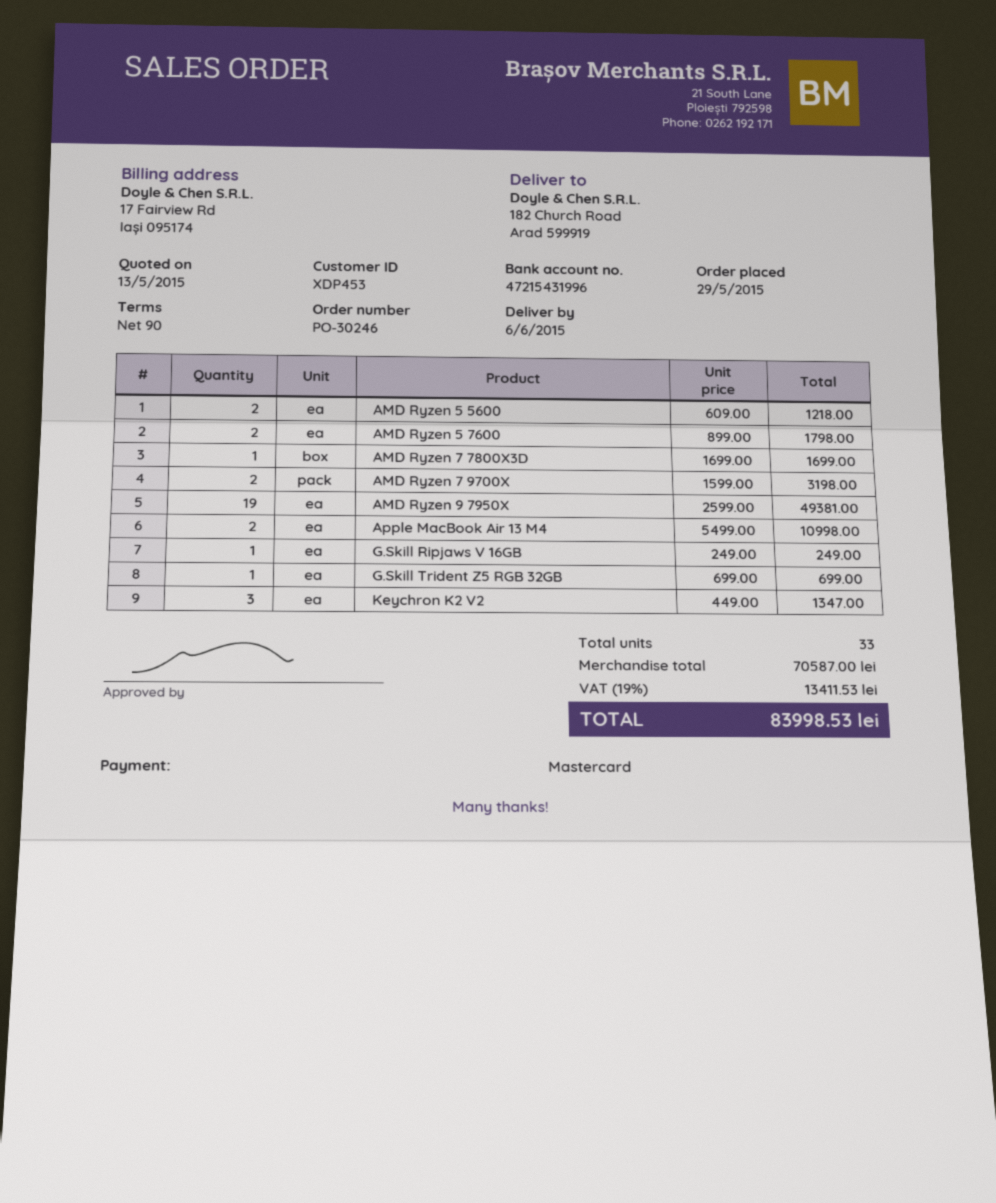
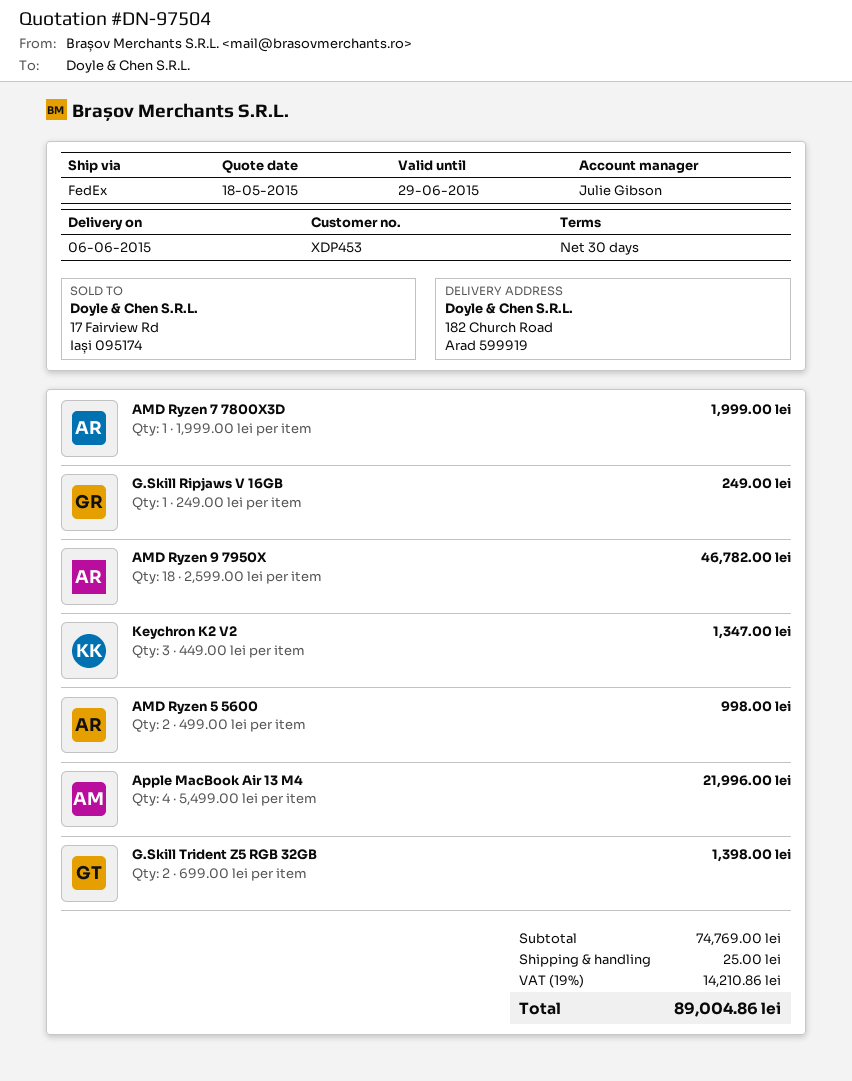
quote date: 2015-05-13 -> 2015-05-18
payment terms: 90 days -> 30 days
AMD Ryzen 5 5600: 2 x 609.00 = 1218.00 -> 2 x 499.00 = 998.00
AMD Ryzen 5 7600: 2 x 899.00 = 1798.00 -> none
AMD Ryzen 7 7800X3D: 1 x 1699.00 = 1699.00 -> 1 x 1999.00 = 1999.00
AMD Ryzen 7 9700X: 2 x 1599.00 = 3198.00 -> none
AMD Ryzen 9 7950X: 19 x 2599.00 = 49381.00 -> 18 x 2599.00 = 46782.00
Apple MacBook Air 13 M4: 2 x 5499.00 = 10998.00 -> 4 x 5499.00 = 21996.00
G.Skill Trident Z5 RGB 32GB: 1 x 699.00 = 699.00 -> 2 x 699.00 = 1398.00
subtotal: 70587.00 -> 74769.00
shipping: none -> 25.00
tax: 19% = 13411.53 -> 19% = 14210.86
total: 83998.53 -> 89004.86

